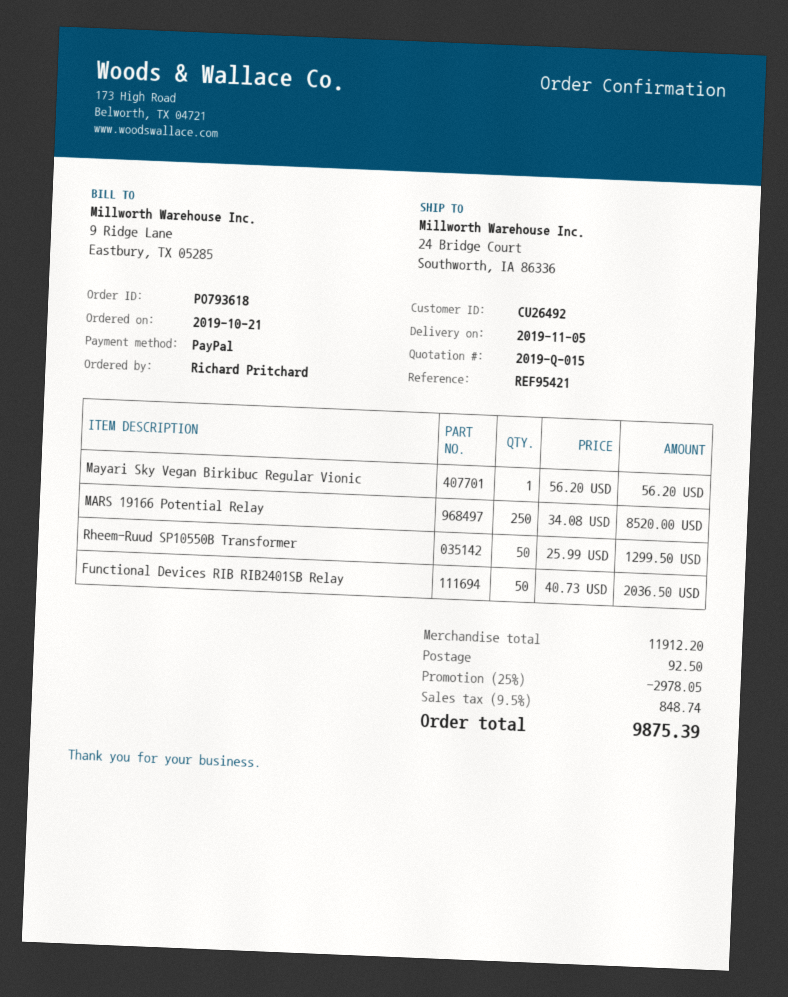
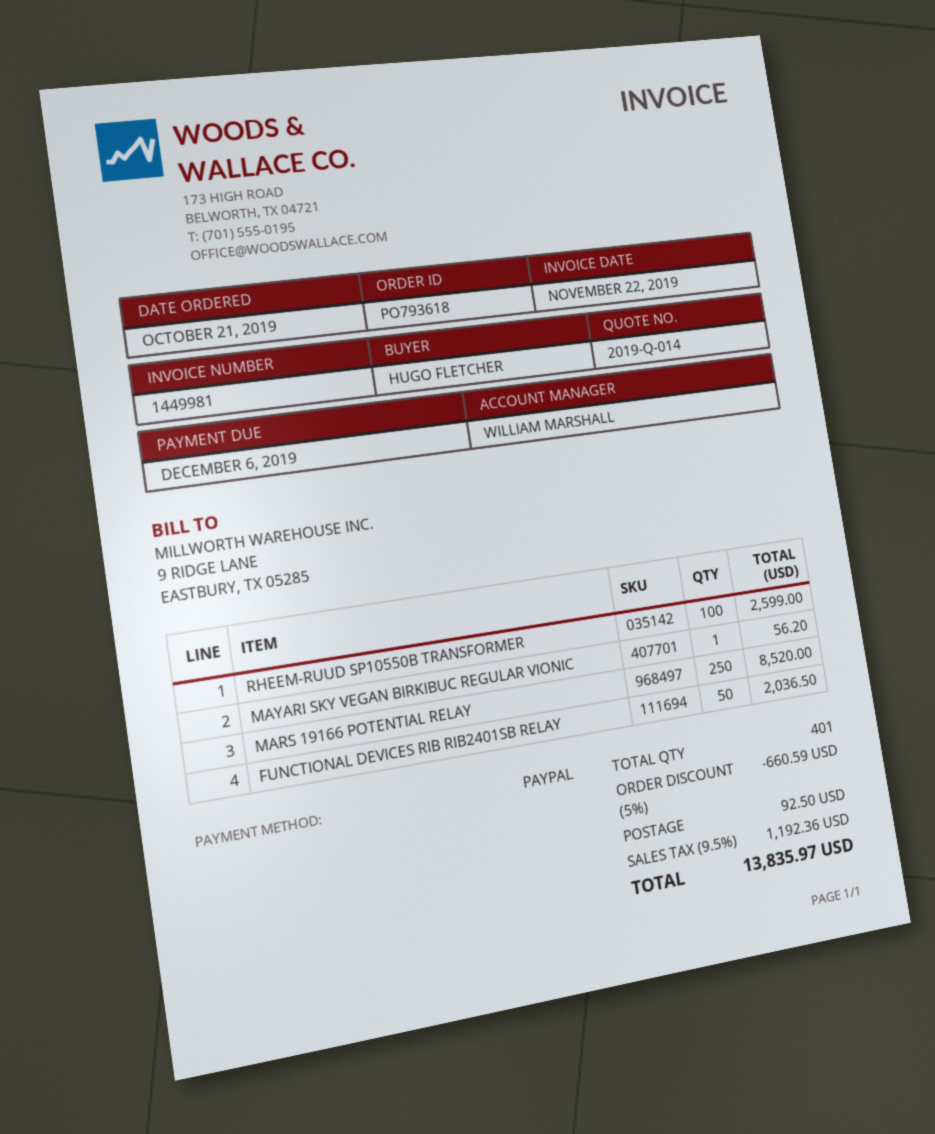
quote number: 2019-Q-015 -> 2019-Q-014
ordered by: Richard Pritchard -> HUGO FLETCHER
Rheem-Ruud SP10550B Transformer: 50 for 1299.50 -> 100 for 2599.00
discount: 25% = 2978.05 -> 5% = 660.59
tax: 9.5% = 848.74 -> 9.5% = 1192.36
total: 9875.39 -> 13835.97

